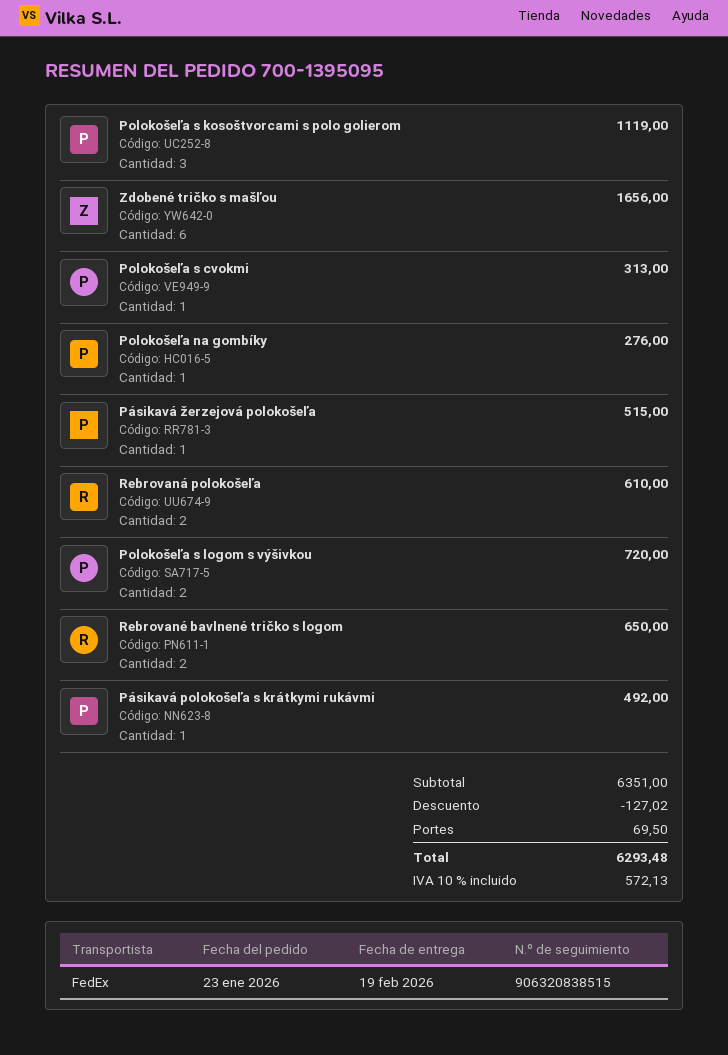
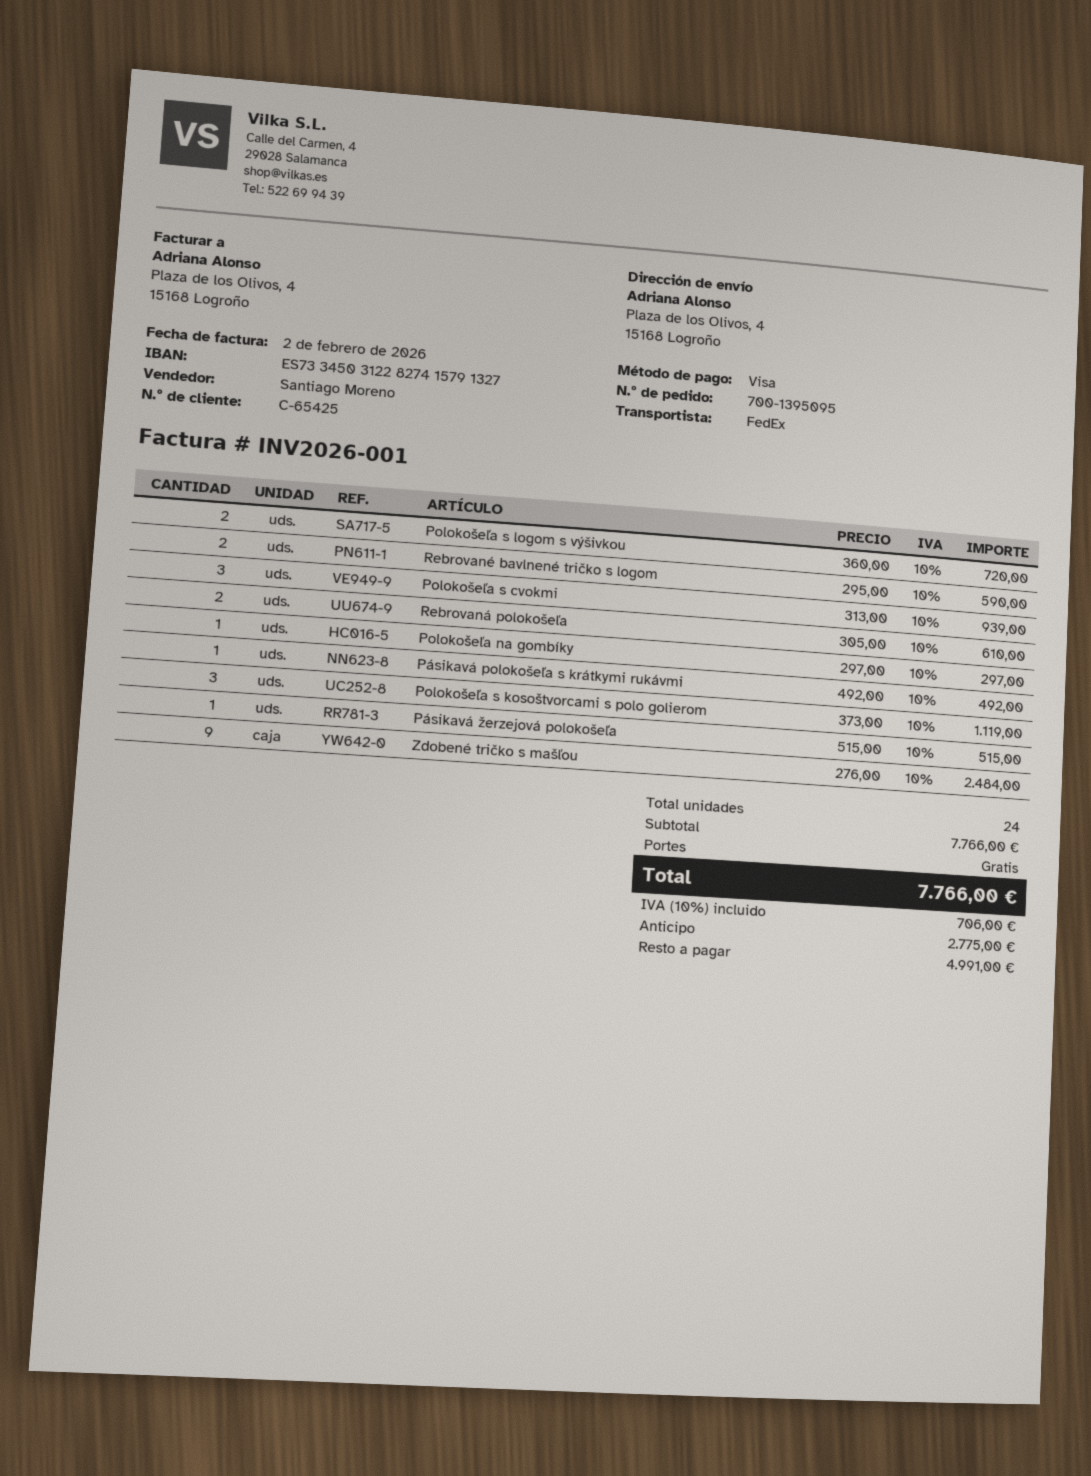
Zdobené tričko s mašľou: 6 for 1656.00 -> 9 for 2484.00
Polokošeľa s cvokmi: 1 for 313.00 -> 3 for 939.00
Polokošeľa na gombíky: 1 for 276.00 -> 1 for 297.00
Rebrované bavlnené tričko s logom: 2 for 650.00 -> 2 for 590.00
subtotal: 6351.00 -> 7766.00
discount: 127.02 -> none
shipping: 69.50 -> 0.00
tax: 10% = 572.13 -> 10% = 706.00
total: 6293.48 -> 7766.00

